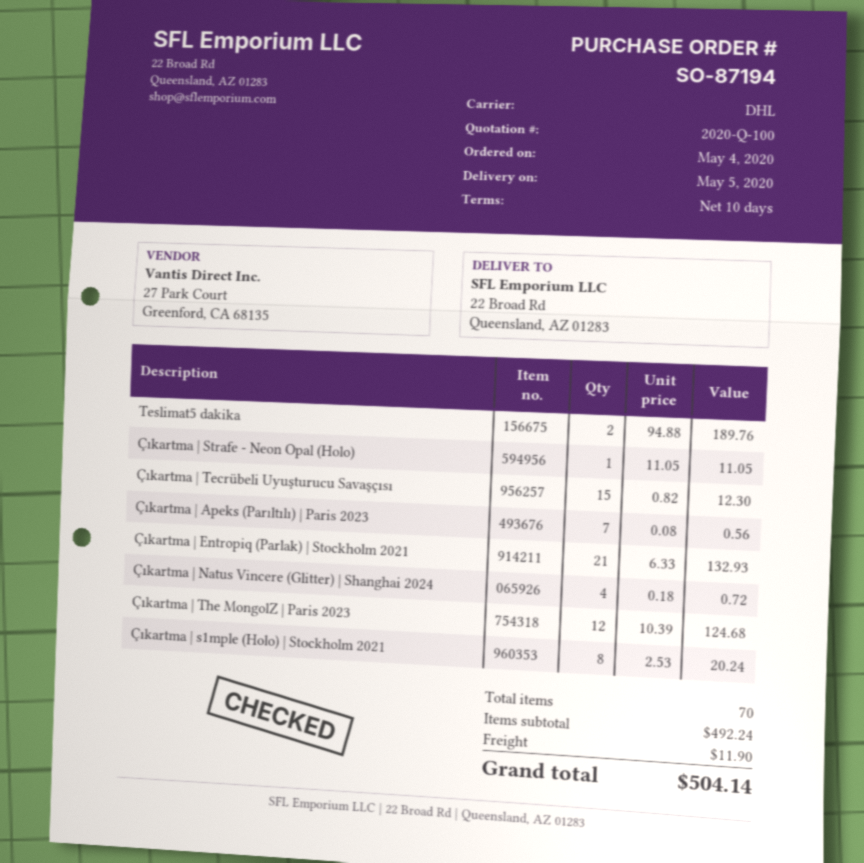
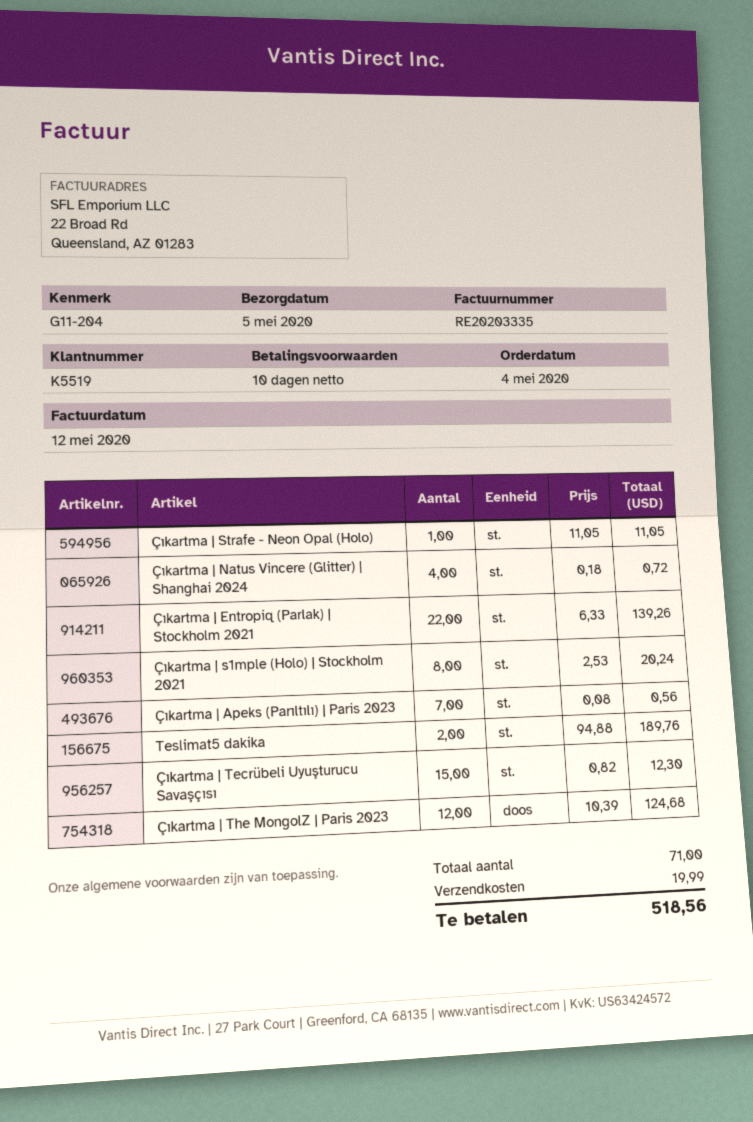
Çıkartma | Entropiq (Parlak) | Stockholm 2021: 21 x 6.33 = 132.93 -> 22 x 6.33 = 139.26
total quantity: 70 -> 71
shipping: 11.90 -> 19.99
total: 504.14 -> 518.56

